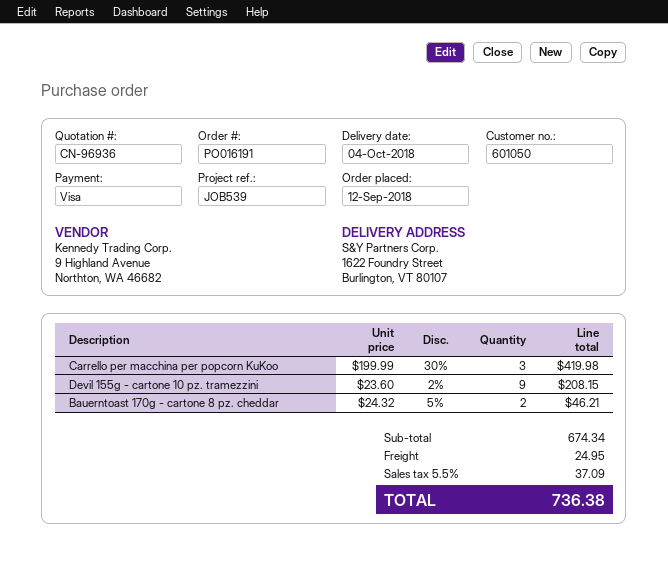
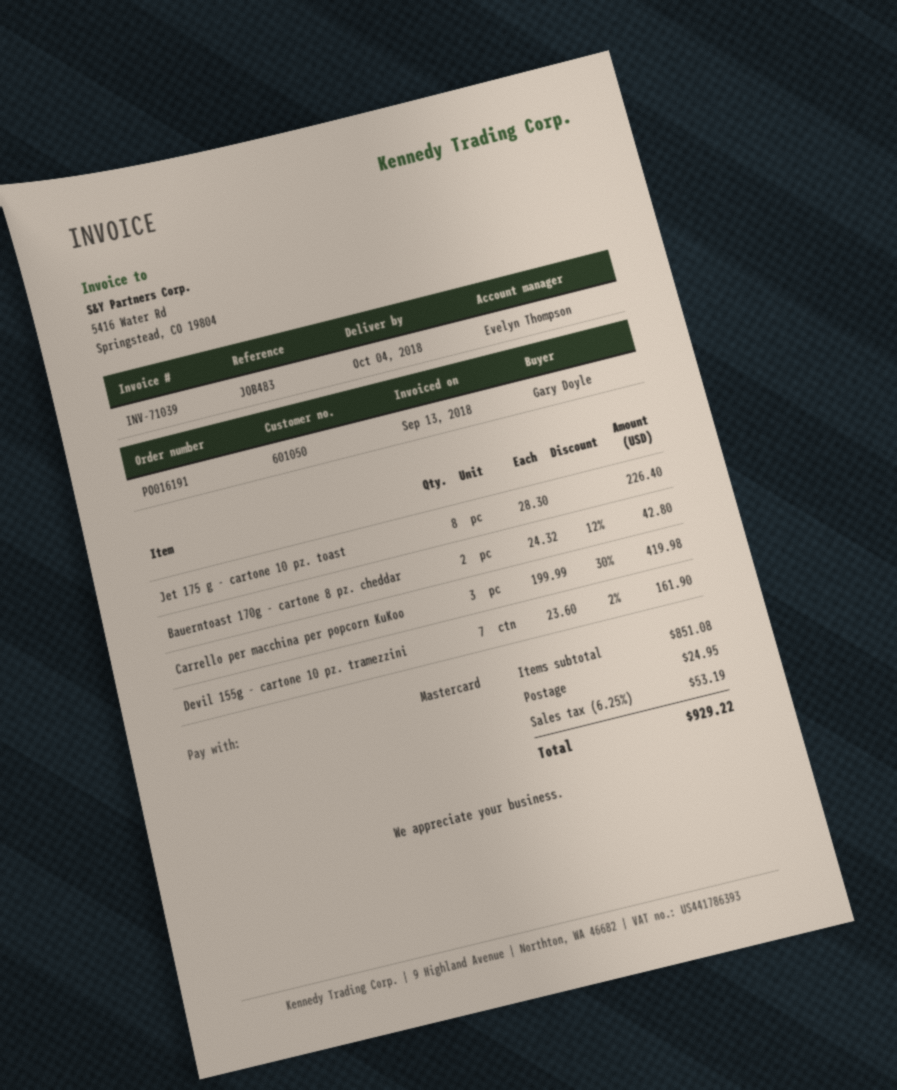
reference: JOB539 -> JOB483
payment method: Visa -> Mastercard
Devil 155g - cartone 10 pz. tramezzini: 9 x 23.60 - 2% = 208.15 -> 7 x 23.60 - 2% = 161.90
Bauerntoast 170g - cartone 8 pz. cheddar: 2 x 24.32 - 5% = 46.21 -> 2 x 24.32 - 12% = 42.80
Jet 175 g - cartone 10 pz. toast: none -> 8 x 28.30 = 226.40
subtotal: 674.34 -> 851.08
tax: 5.5% = 37.09 -> 6.25% = 53.19
total: 736.38 -> 929.22

